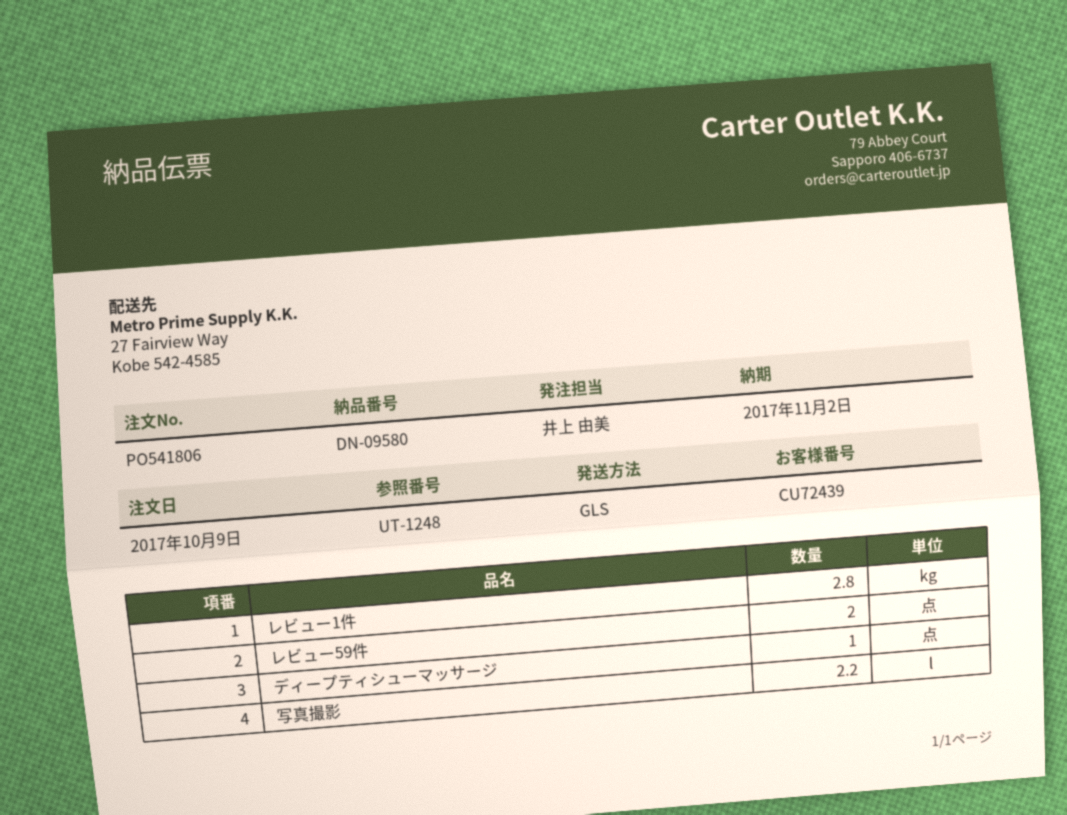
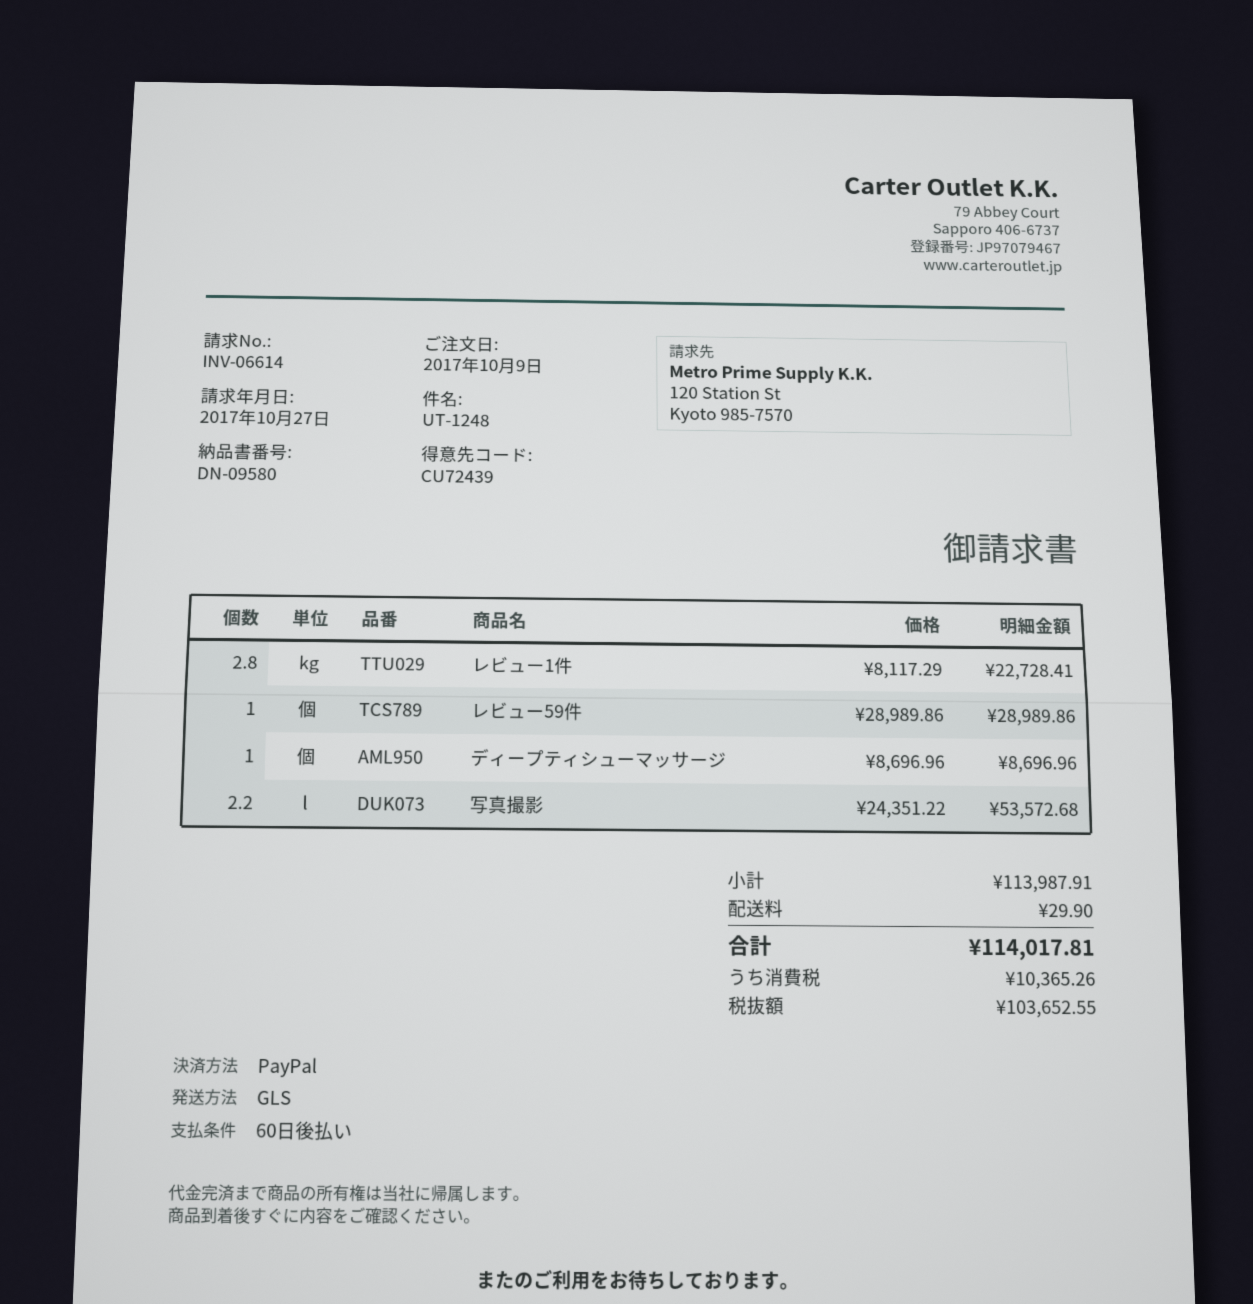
レビュー59件: 2 -> 1

